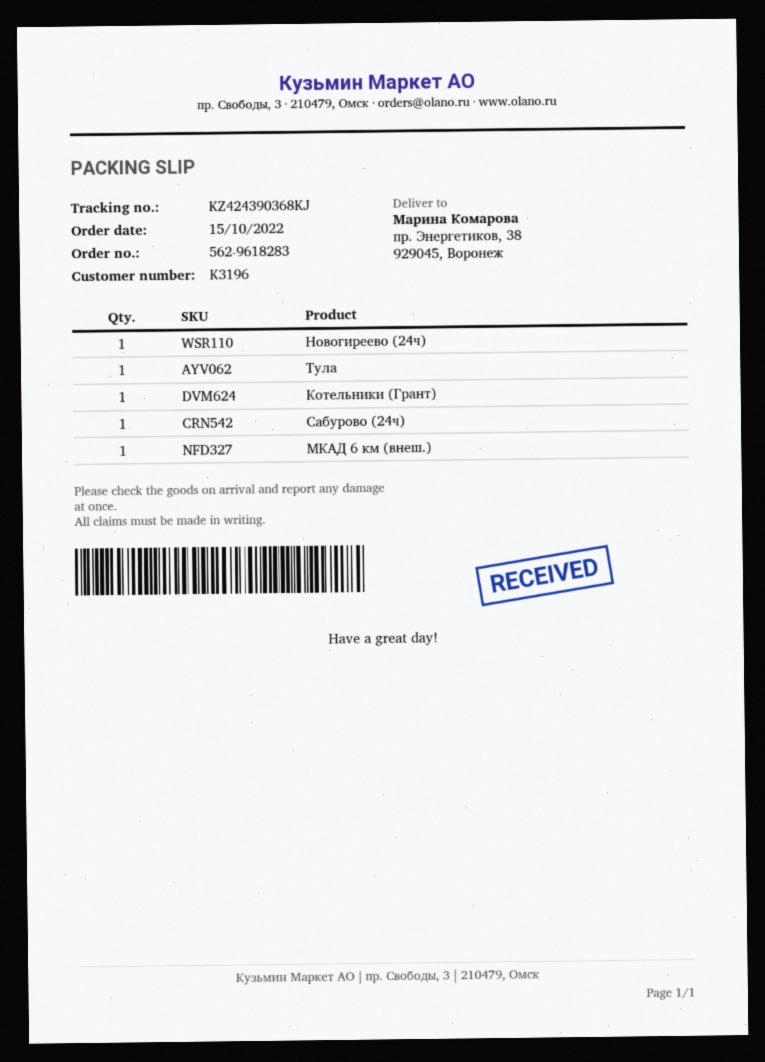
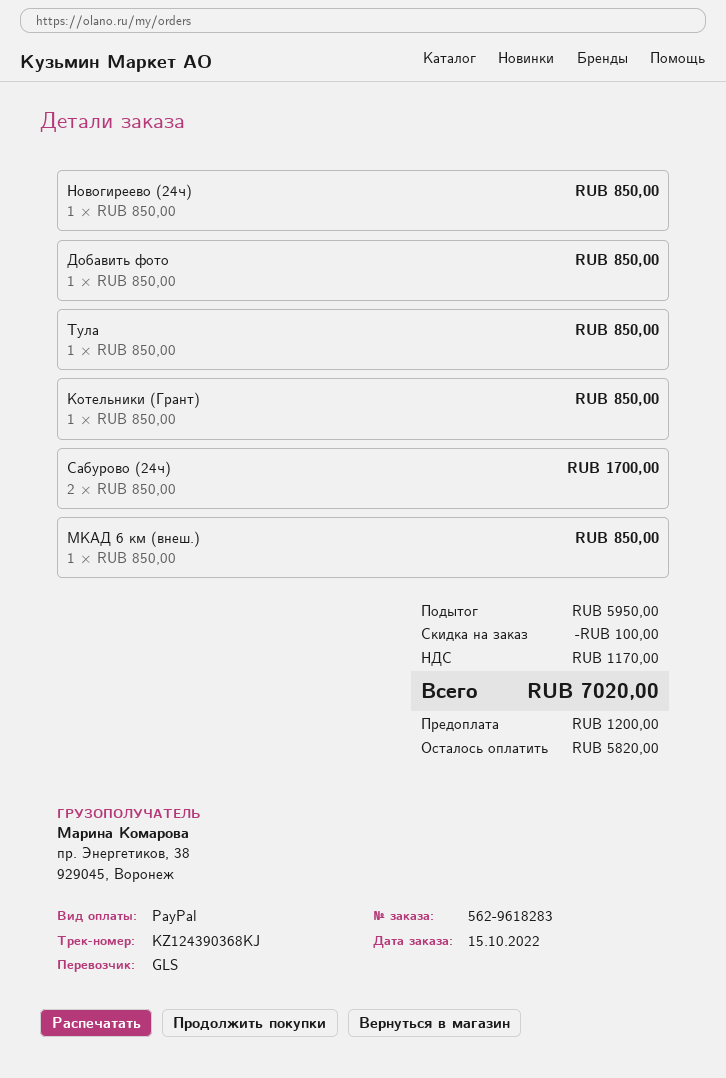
tracking number: KZ424390368KJ -> KZ124390368KJ
Сабурово (24ч): 1 -> 2
Добавить фото: none -> 1

